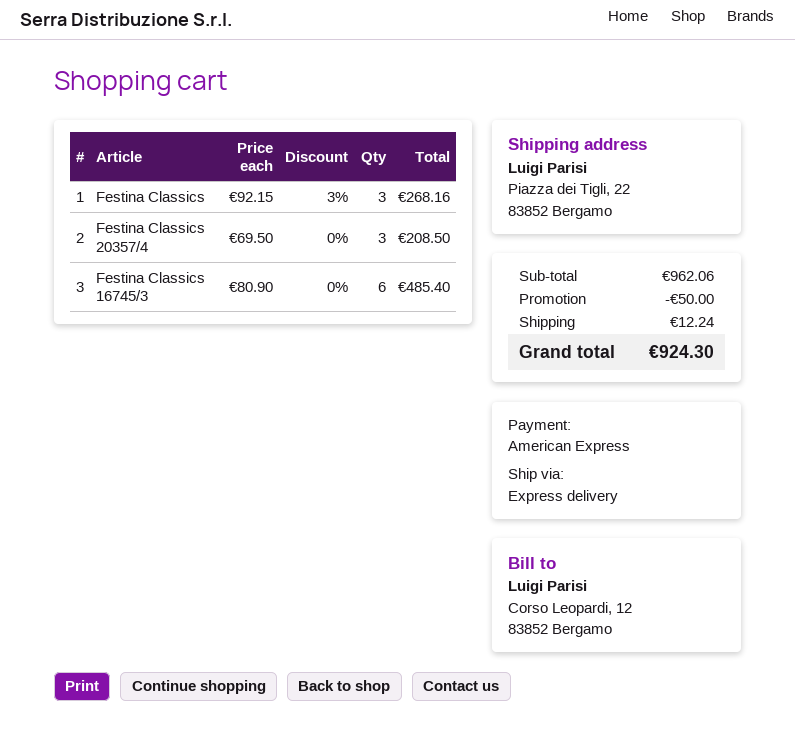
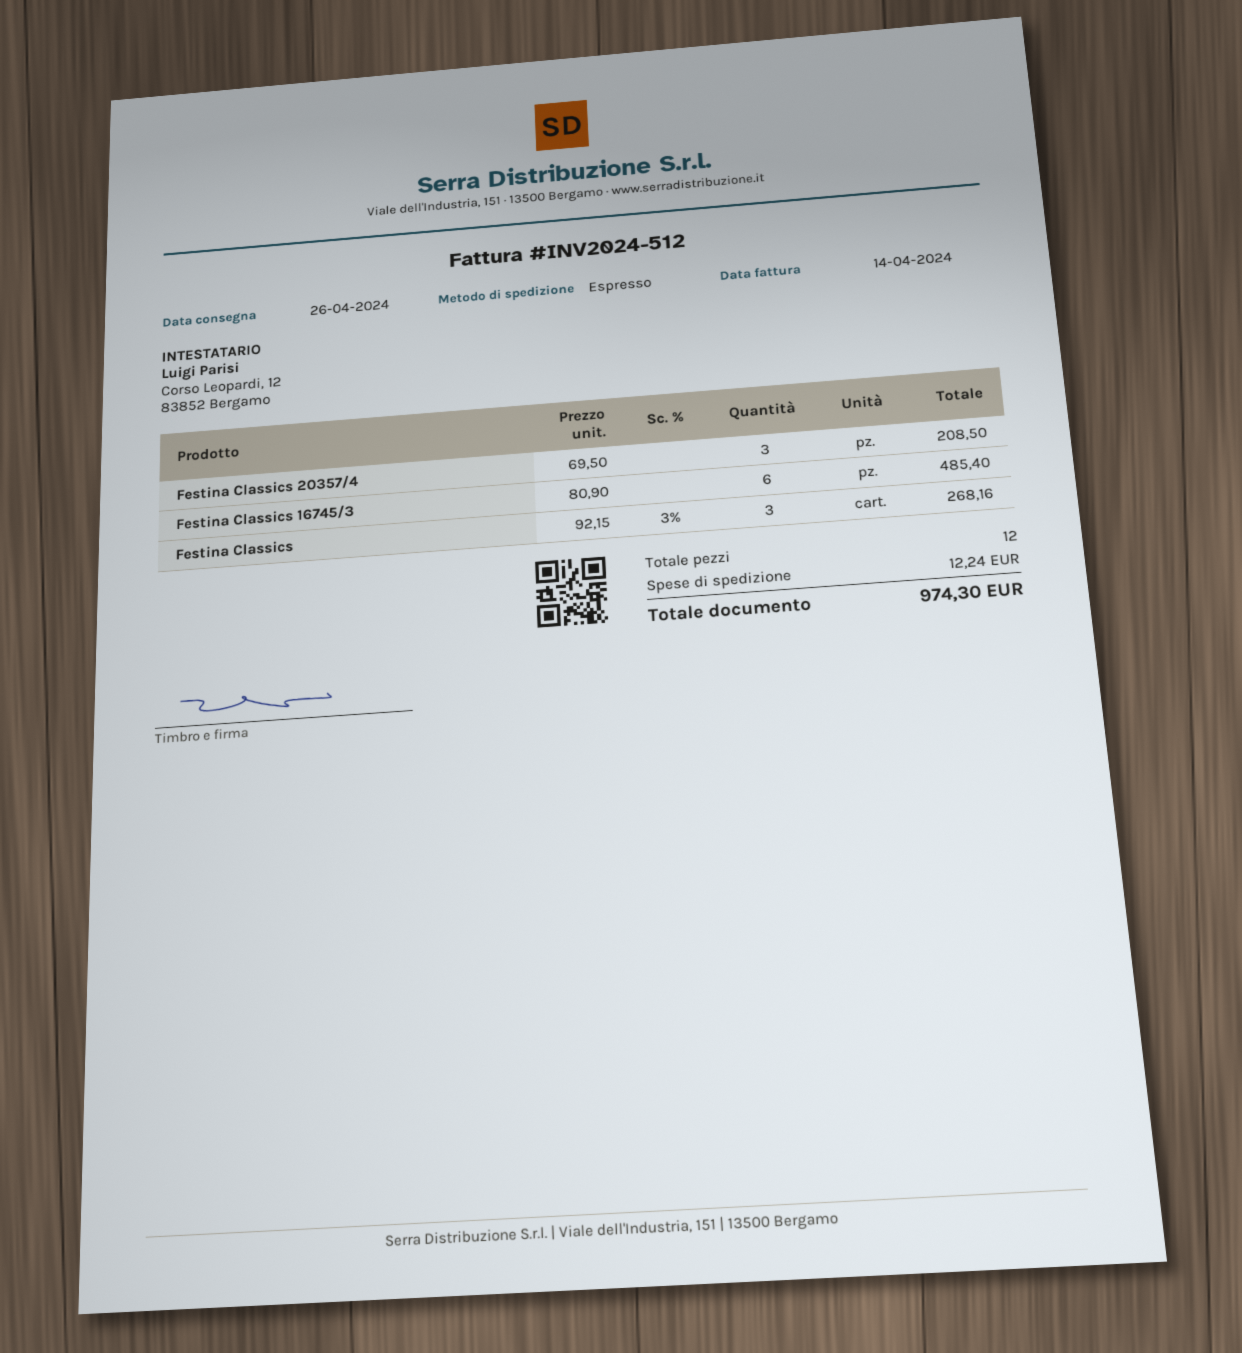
discount: 50.00 -> none
total: 924.30 -> 974.30

